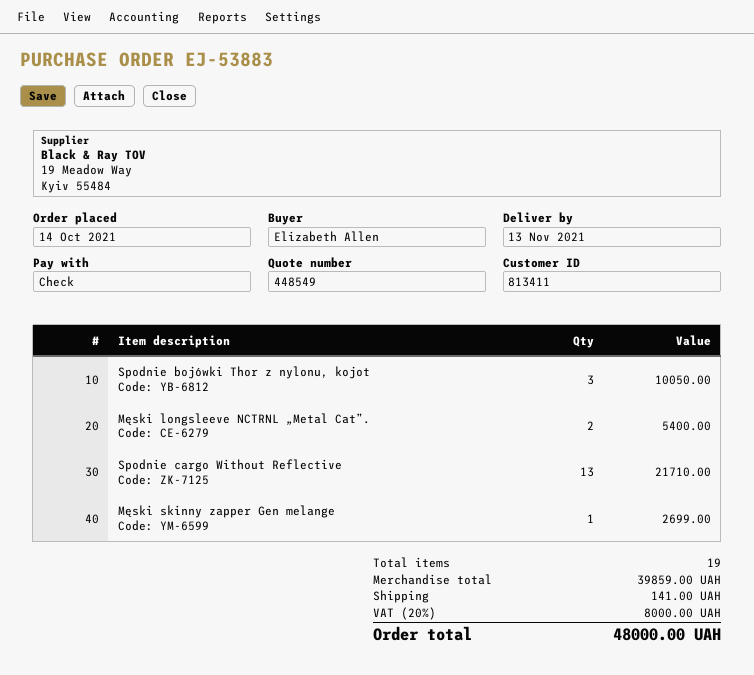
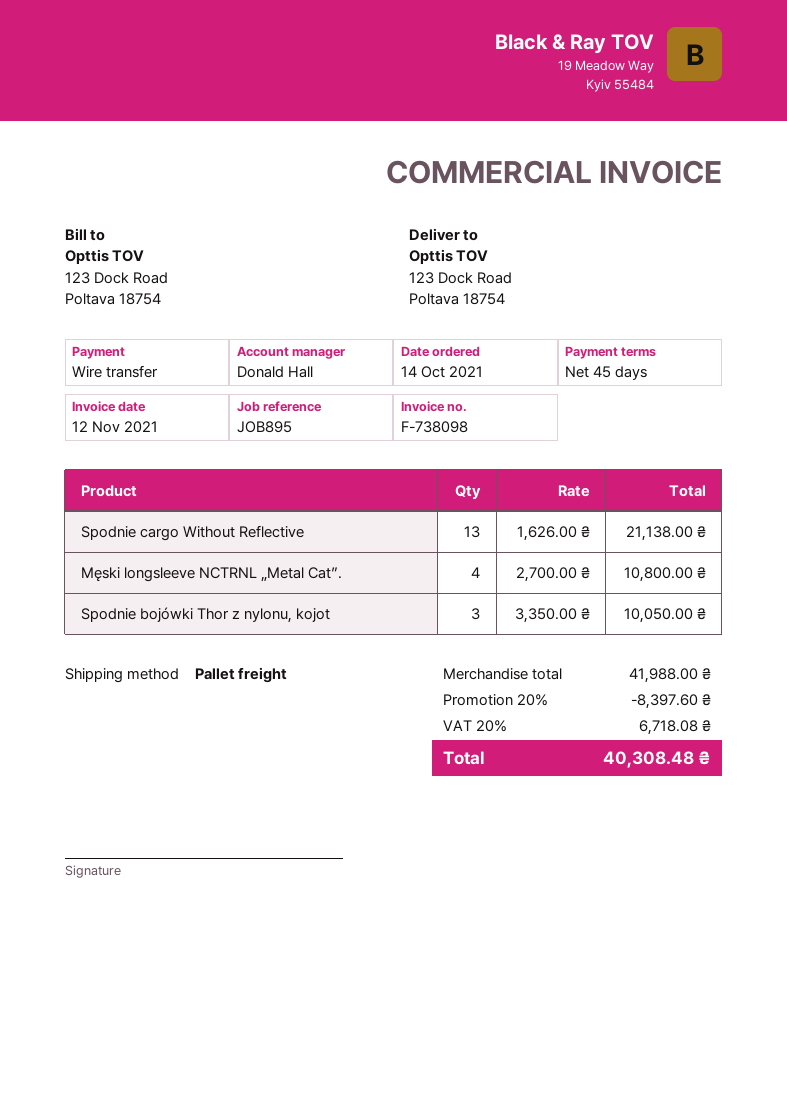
payment method: cheque -> bank transfer
Męski longsleeve NCTRNL „Metal Cat”.: 2 for 5400.00 -> 4 for 10800.00
Spodnie cargo Without Reflective: 13 for 21710.00 -> 13 for 21138.00
Męski skinny zapper Gen melange: 1 for 2699.00 -> none
subtotal: 39859.00 -> 41988.00
discount: none -> 20% = 8397.60
shipping: 141.00 -> none
tax: 20% = 8000.00 -> 20% = 6718.08
total: 48000.00 -> 40308.48

